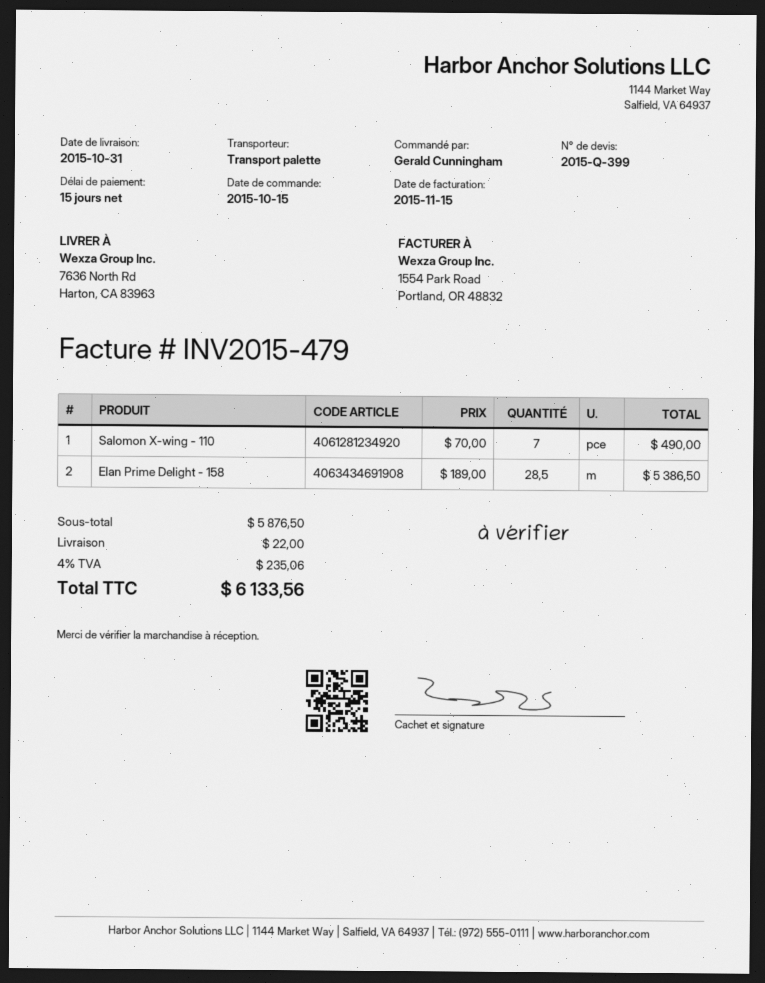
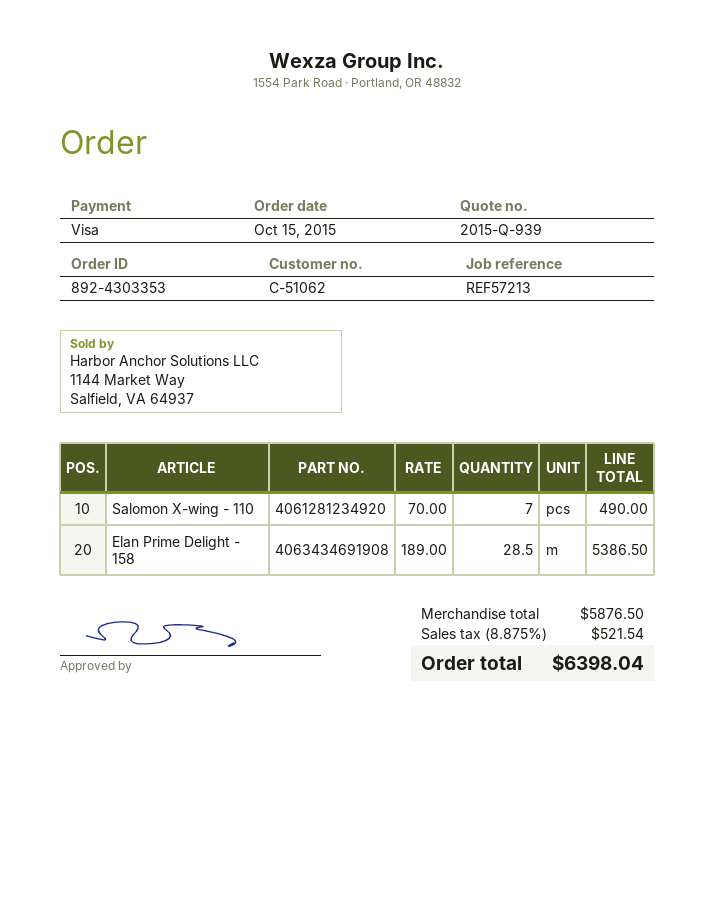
quote number: 2015-Q-399 -> 2015-Q-939
shipping: 22.00 -> none
tax: 4% = 235.06 -> 8.875% = 521.54
total: 6133.56 -> 6398.04

